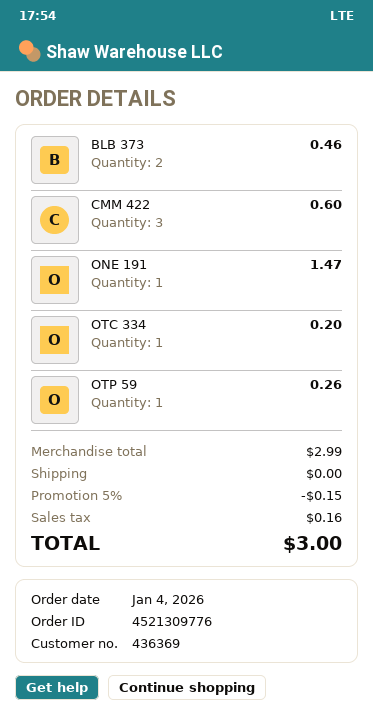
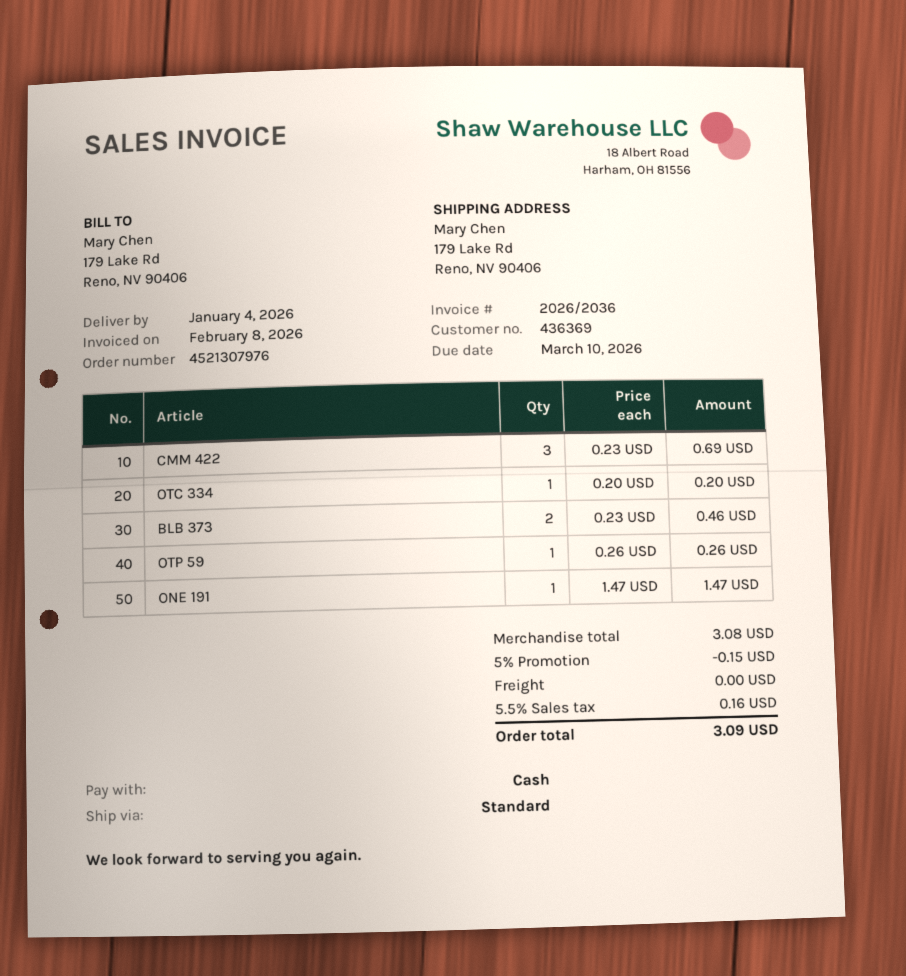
order number: 4521309776 -> 4521307976
CMM 422: 3 for 0.60 -> 3 for 0.69
subtotal: 2.99 -> 3.08
total: 3.00 -> 3.09

